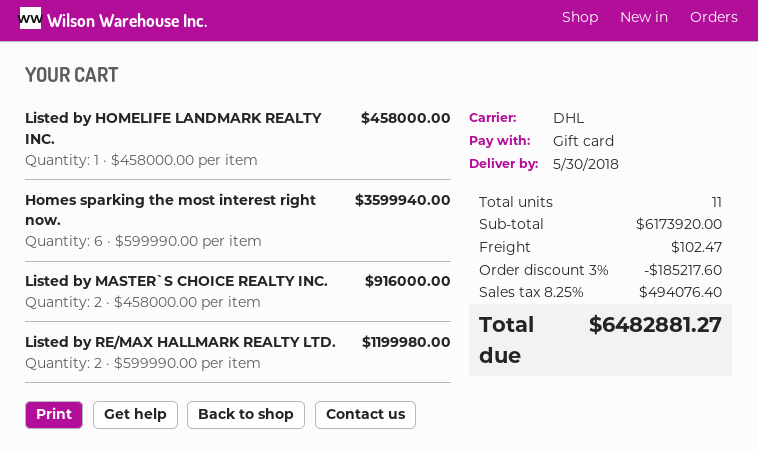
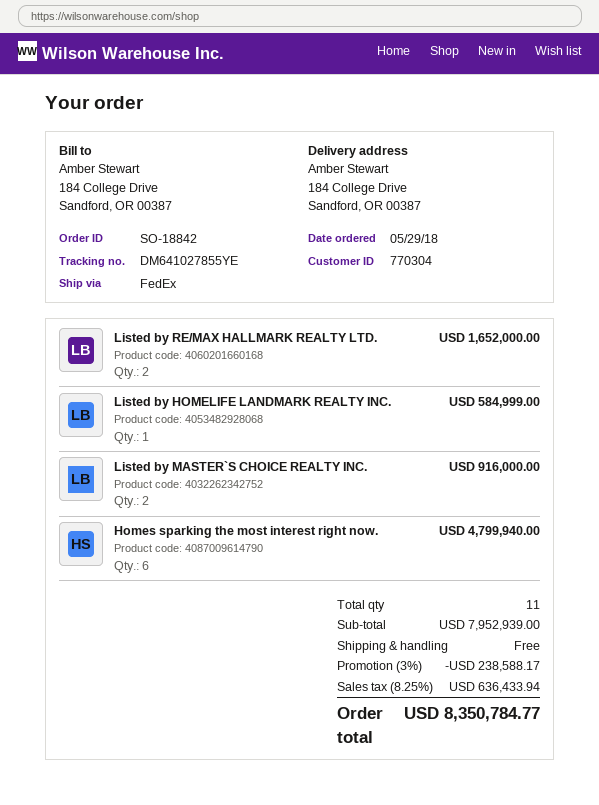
shipping method: DHL -> FedEx
Listed by HOMELIFE LANDMARK REALTY INC.: 1 for 458000.00 -> 1 for 584999.00
Homes sparking the most interest right now.: 6 for 3599940.00 -> 6 for 4799940.00
Listed by RE/MAX HALLMARK REALTY LTD.: 2 for 1199980.00 -> 2 for 1652000.00
subtotal: 6173920.00 -> 7952939.00
discount: 3% = 185217.60 -> 3% = 238588.17
shipping: 102.47 -> 0.00
tax: 8.25% = 494076.40 -> 8.25% = 636433.94
total: 6482881.27 -> 8350784.77

